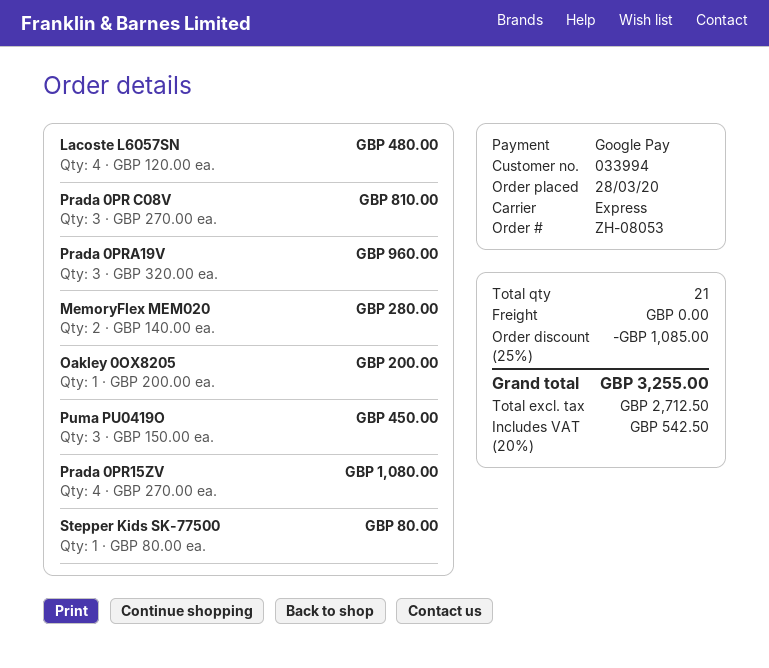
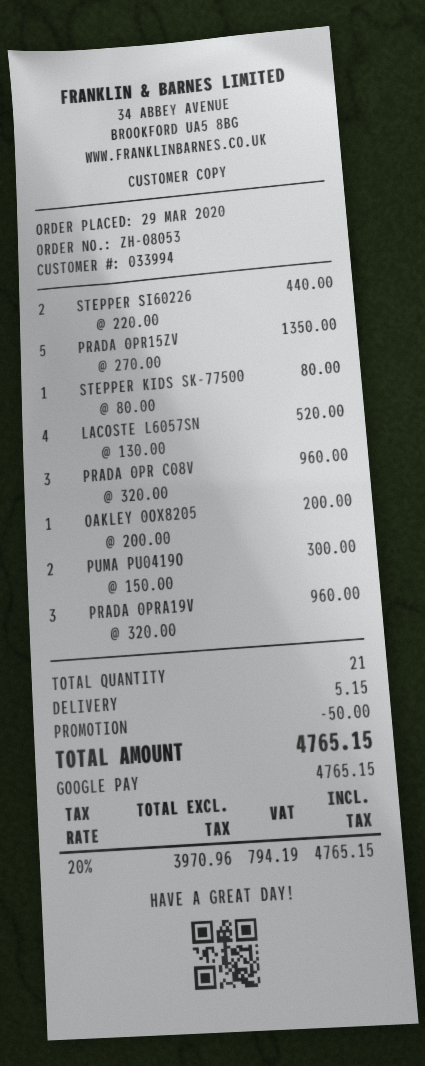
order date: 2020-03-28 -> 2020-03-29
Lacoste L6057SN: 4 x 120.00 = 480.00 -> 4 x 130.00 = 520.00
Prada 0PR C08V: 3 x 270.00 = 810.00 -> 3 x 320.00 = 960.00
MemoryFlex MEM020: 2 x 140.00 = 280.00 -> none
Puma PU0419O: 3 x 150.00 = 450.00 -> 2 x 150.00 = 300.00
Prada 0PR15ZV: 4 x 270.00 = 1080.00 -> 5 x 270.00 = 1350.00
STEPPER SI60226: none -> 2 x 220.00 = 440.00
discount: 1085.00 -> 50.00
shipping: 0.00 -> 5.15
net: 2712.50 -> 3970.96
tax: 20% = 542.50 -> 20% = 794.19
total: 3255.00 -> 4765.15

